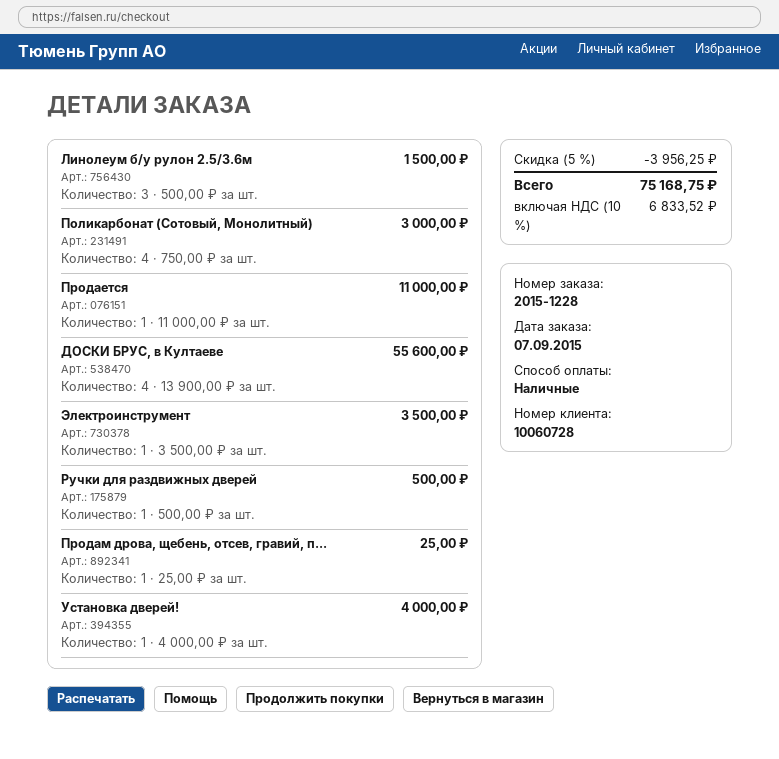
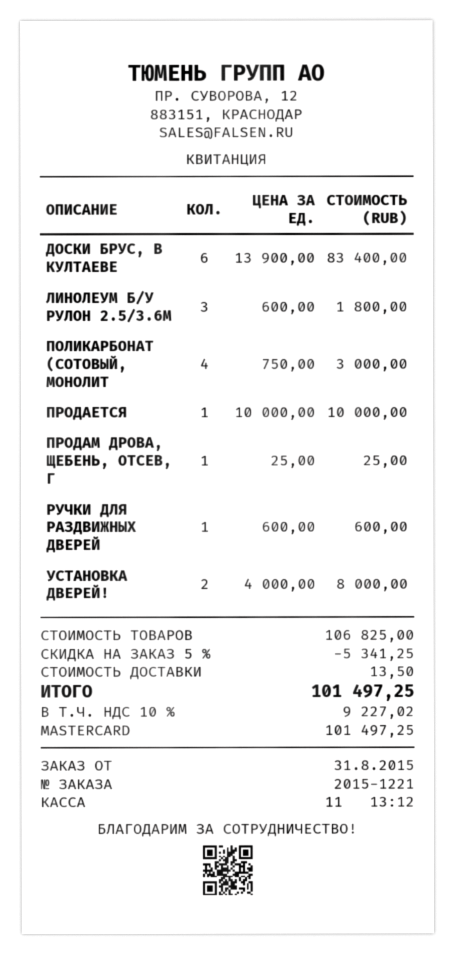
order number: 2015-1228 -> 2015-1221
order date: 2015-09-07 -> 2015-08-31
payment method: cash -> Mastercard
Линолеум б/у рулон 2.5/3.6м: 3 x 500.00 = 1500.00 -> 3 x 600.00 = 1800.00
Продается: 1 x 11000.00 = 11000.00 -> 1 x 10000.00 = 10000.00
ДОСКИ БРУС, в Култаеве: 4 x 13900.00 = 55600.00 -> 6 x 13900.00 = 83400.00
Электроинструмент: 1 x 3500.00 = 3500.00 -> none
Ручки для раздвижных дверей: 1 x 500.00 = 500.00 -> 1 x 600.00 = 600.00
Установка дверей!: 1 x 4000.00 = 4000.00 -> 2 x 4000.00 = 8000.00
discount: 5% = 3956.25 -> 5% = 5341.25
shipping: none -> 13.50
tax: 10% = 6833.52 -> 10% = 9227.02
total: 75168.75 -> 101497.25

